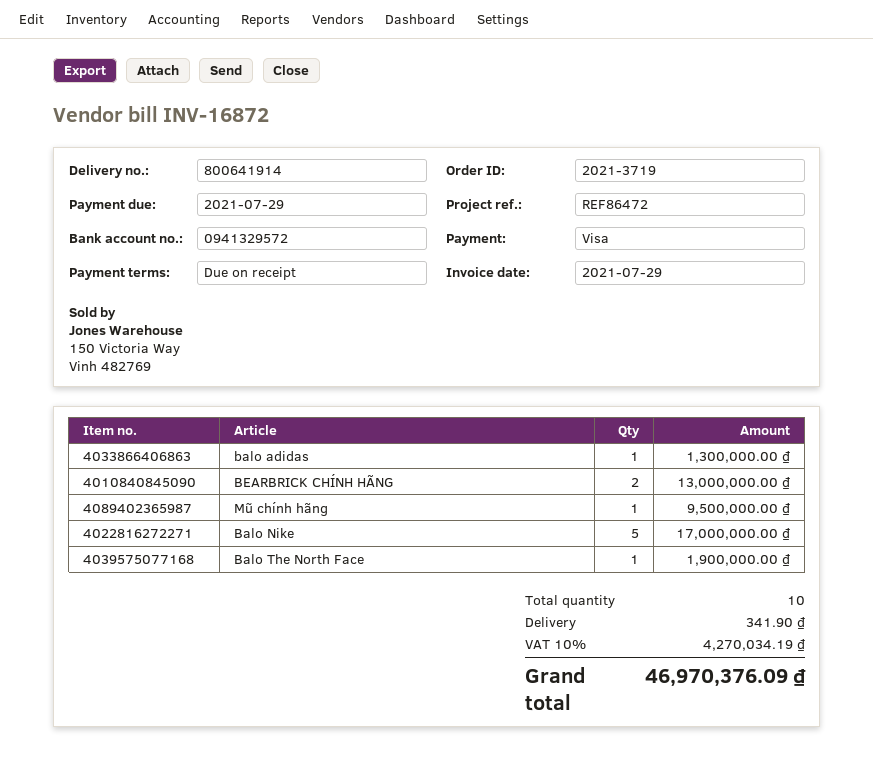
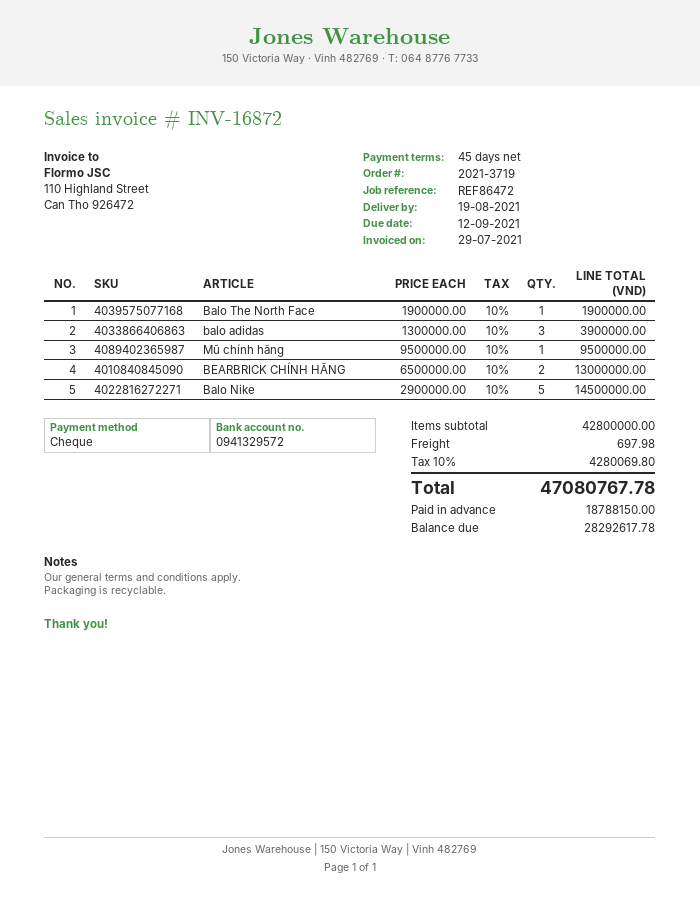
payment terms: on receipt -> 45 days
due date: 2021-07-29 -> 2021-09-12
payment method: Visa -> cheque
balo adidas: 1 for 1300000.00 -> 3 for 3900000.00
Balo Nike: 5 for 17000000.00 -> 5 for 14500000.00
shipping: 341.90 -> 697.98
tax: 10% = 4270034.19 -> 10% = 4280069.80
total: 46970376.09 -> 47080767.78

